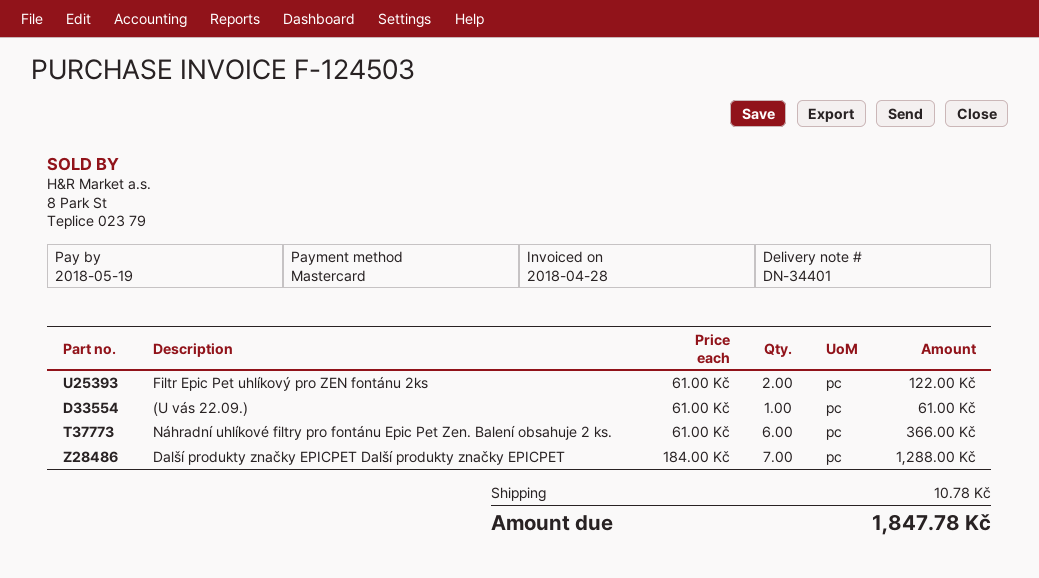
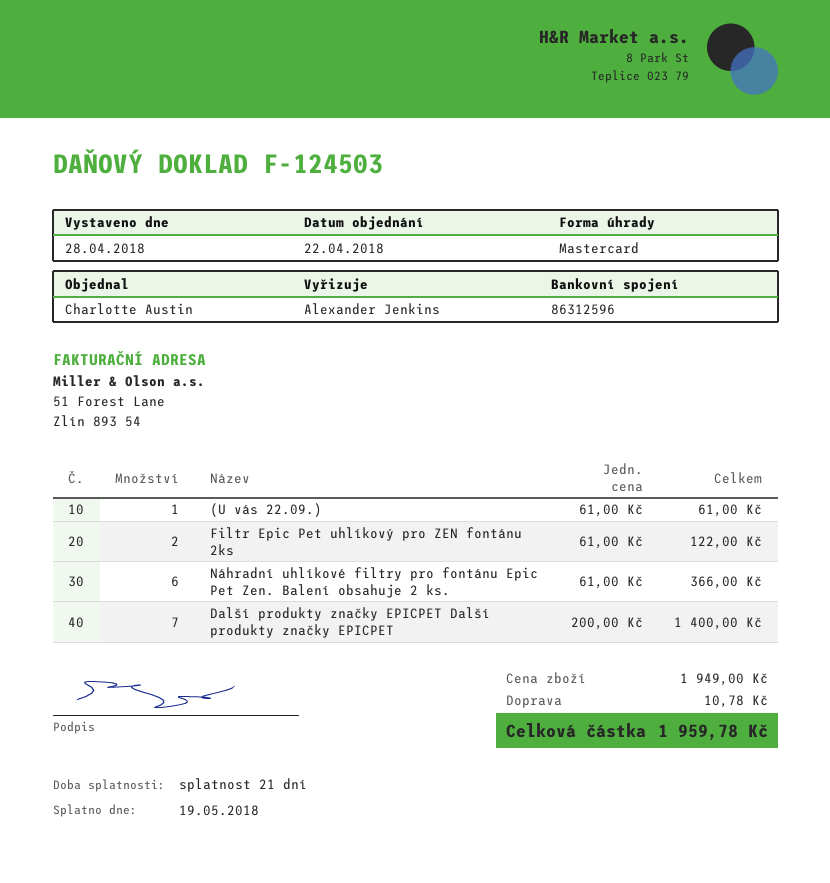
Další produkty značky EPICPET Další produkty značky EPICPET: 7 x 184.00 = 1288.00 -> 7 x 200.00 = 1400.00
total: 1847.78 -> 1959.78

